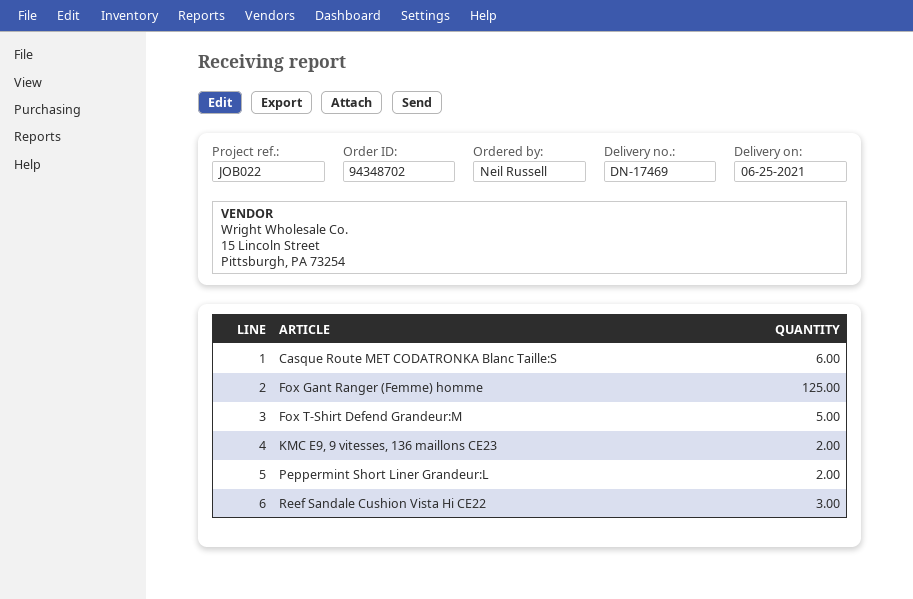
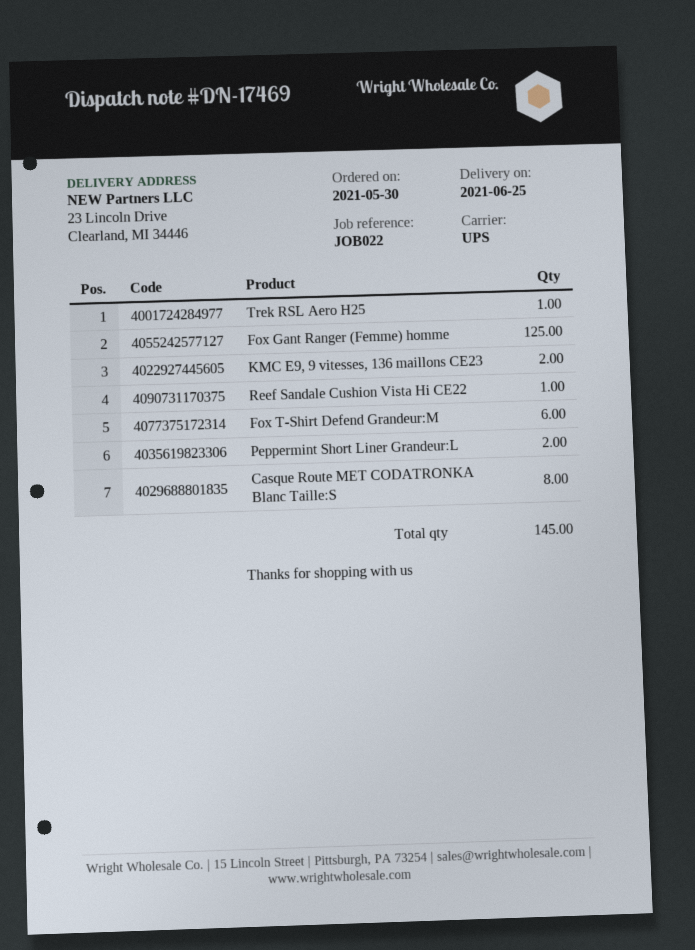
Casque Route MET CODATRONKA Blanc Taille:S: 6 -> 8
Fox T-Shirt Defend Grandeur:M: 5 -> 6
Reef Sandale Cushion Vista Hi CE22: 3 -> 1
Trek RSL Aero H25: none -> 1

